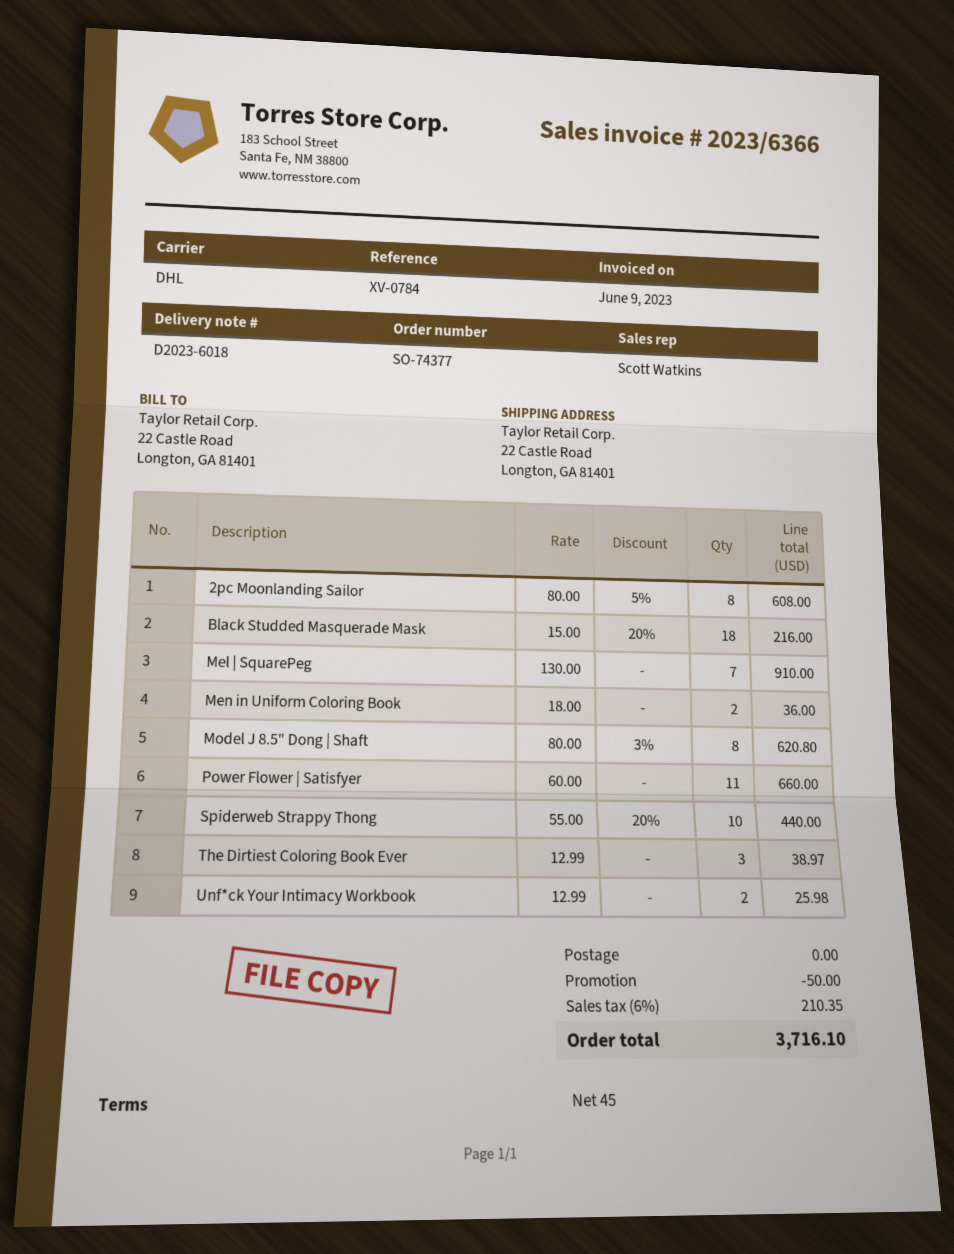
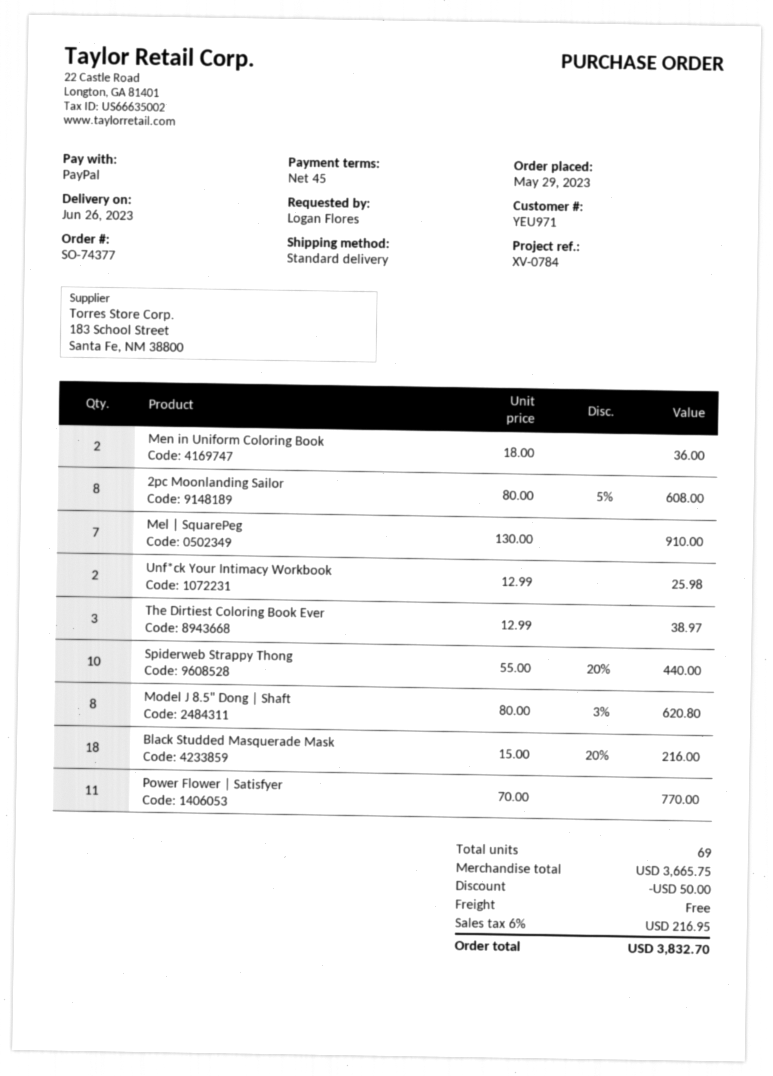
shipping method: DHL -> standard
Power Flower | Satisfyer: 11 x 60.00 = 660.00 -> 11 x 70.00 = 770.00
tax: 6% = 210.35 -> 6% = 216.95
total: 3716.10 -> 3832.70

